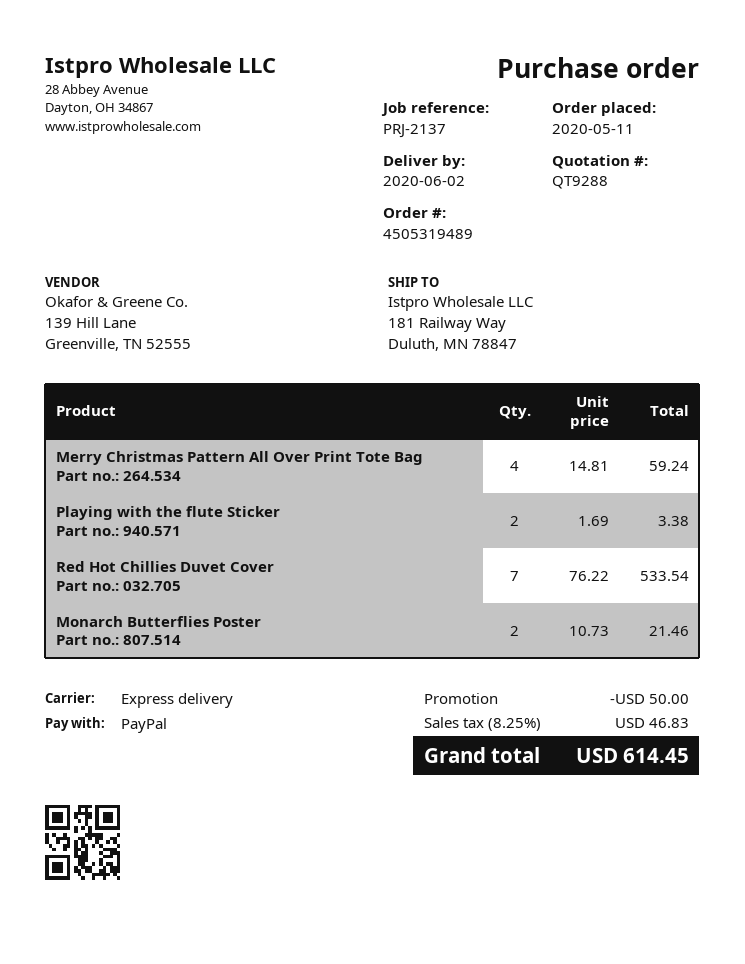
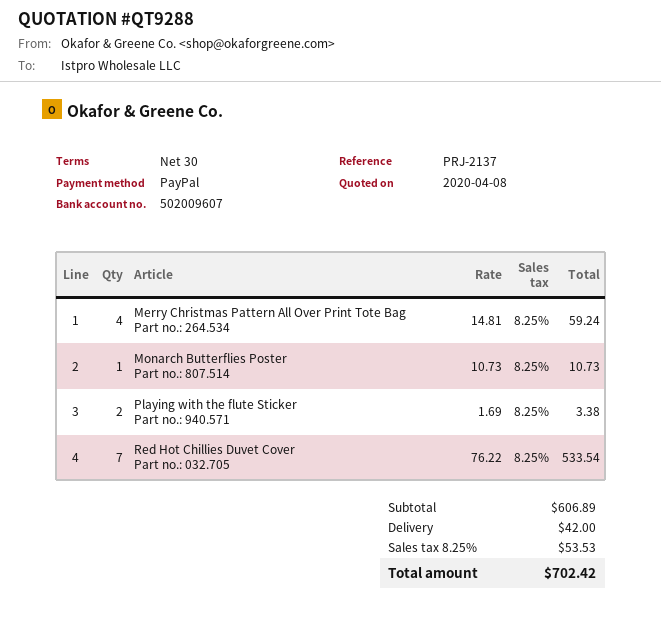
Monarch Butterflies Poster: 2 x 10.73 = 21.46 -> 1 x 10.73 = 10.73
discount: 50.00 -> none
shipping: none -> 42.00
tax: 8.25% = 46.83 -> 8.25% = 53.53
total: 614.45 -> 702.42

